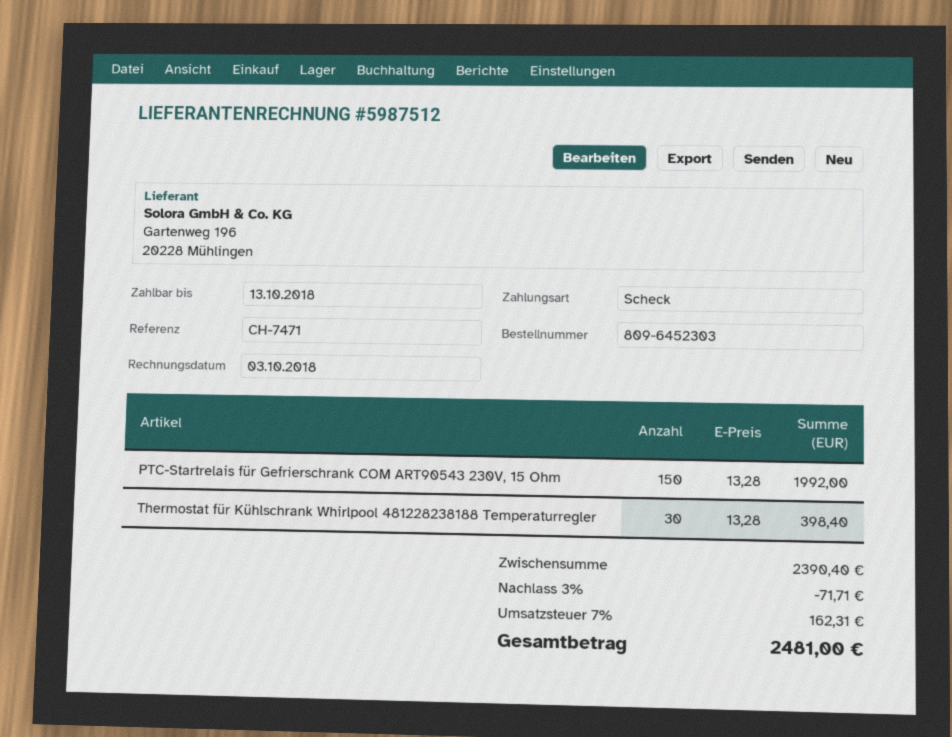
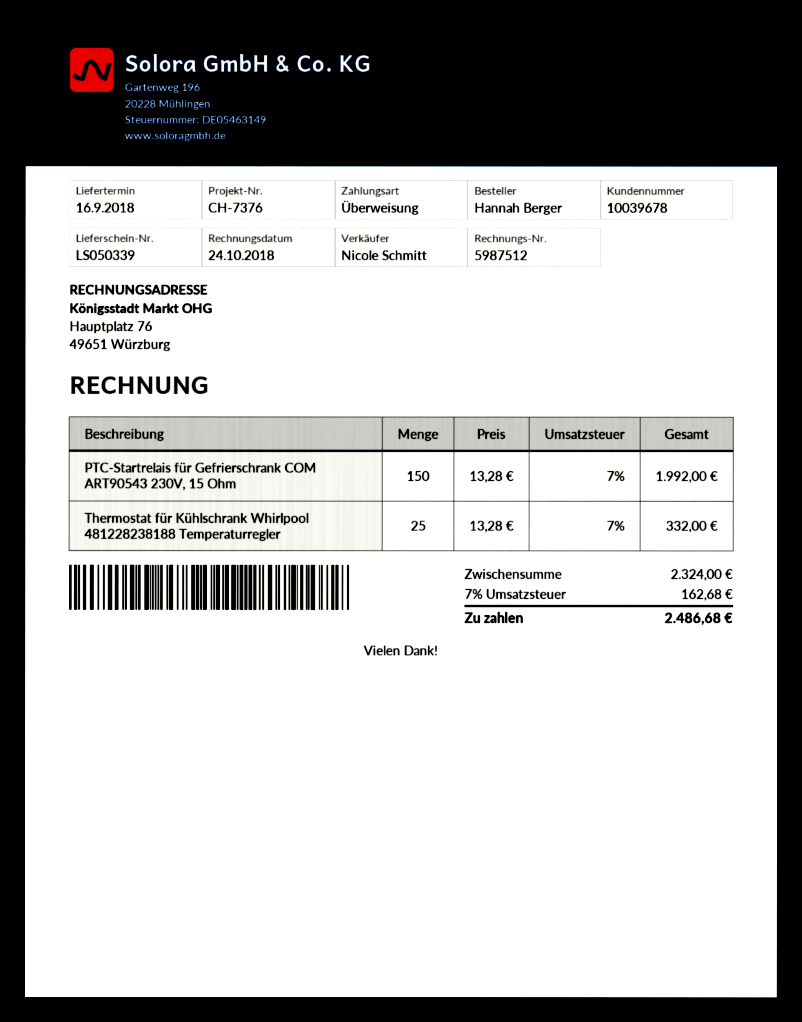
invoice date: 2018-10-03 -> 2018-10-24
reference: CH-7471 -> CH-7376
payment method: cheque -> bank transfer
Thermostat für Kühlschrank Whirlpool 481228238188 Temperaturregler: 30 x 13.28 = 398.40 -> 25 x 13.28 = 332.00
subtotal: 2390.40 -> 2324.00
discount: 3% = 71.71 -> none
tax: 7% = 162.31 -> 7% = 162.68
total: 2481.00 -> 2486.68

